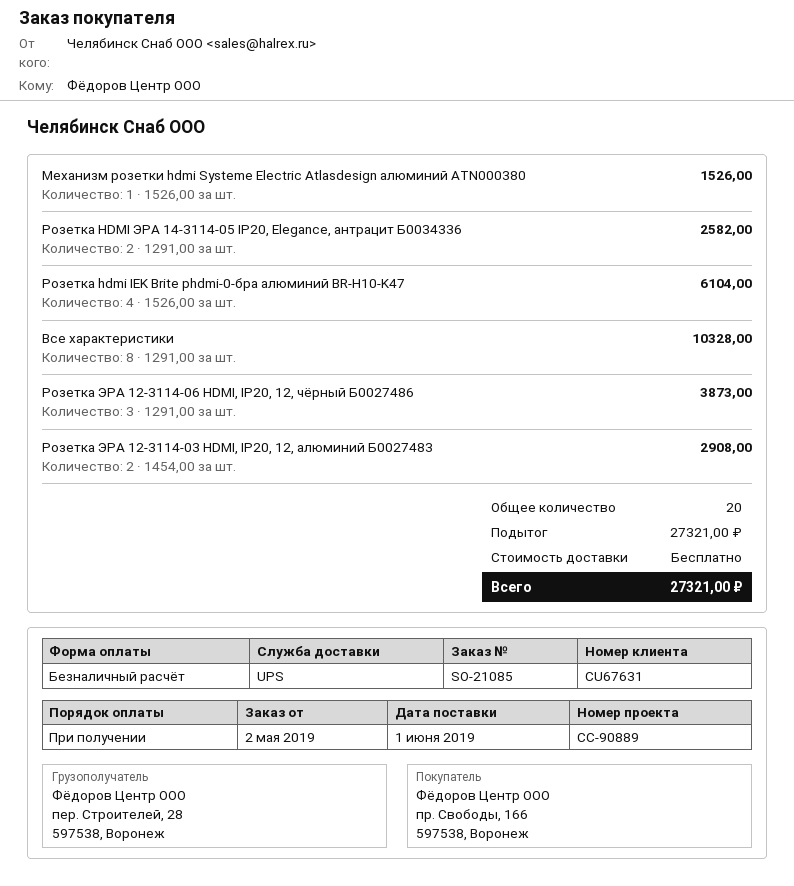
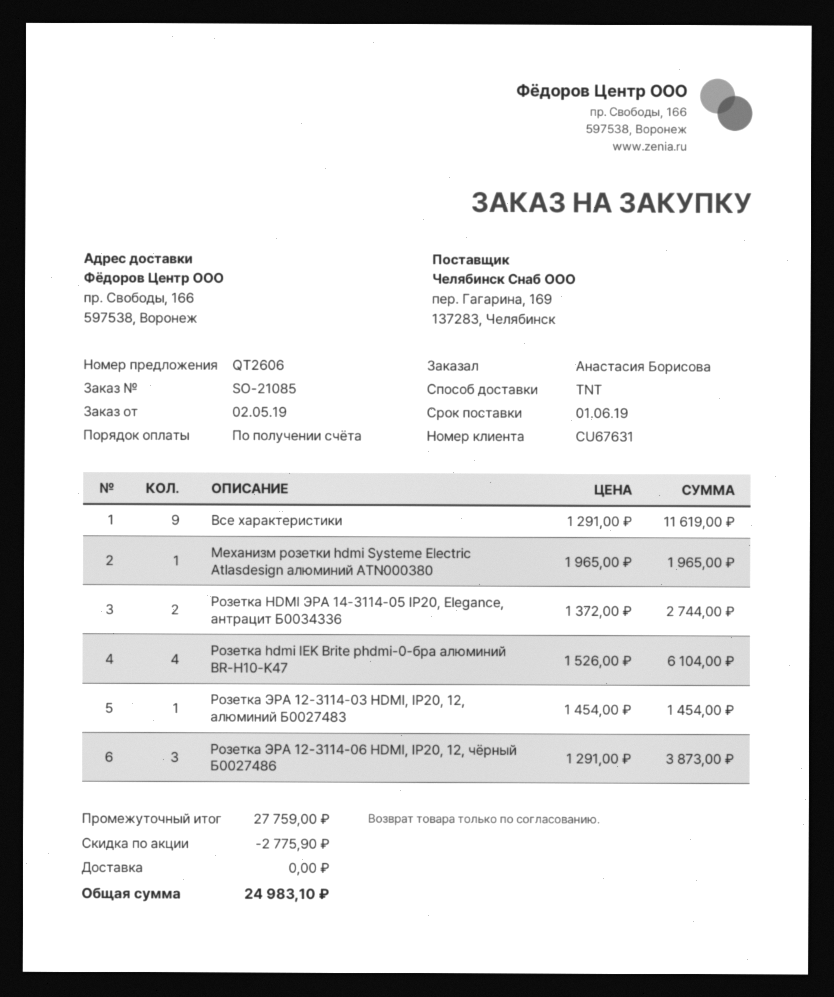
shipping method: UPS -> TNT
ship to: пер. Строителей, 28, 597538, Воронеж -> пр. Свободы, 166, 597538, Воронеж
Механизм розетки hdmi Systeme Electric Atlasdesign алюминий ATN000380: 1 x 1526.00 = 1526.00 -> 1 x 1965.00 = 1965.00
Розетка HDMI ЭРА 14-3114-05 IP20, Elegance, антрацит Б0034336: 2 x 1291.00 = 2582.00 -> 2 x 1372.00 = 2744.00
Все характеристики: 8 x 1291.00 = 10328.00 -> 9 x 1291.00 = 11619.00
Розетка ЭРА 12-3114-03 HDMI, IP20, 12, алюминий Б0027483: 2 x 1454.00 = 2908.00 -> 1 x 1454.00 = 1454.00
subtotal: 27321.00 -> 27759.00
discount: none -> 2775.90
total: 27321.00 -> 24983.10

